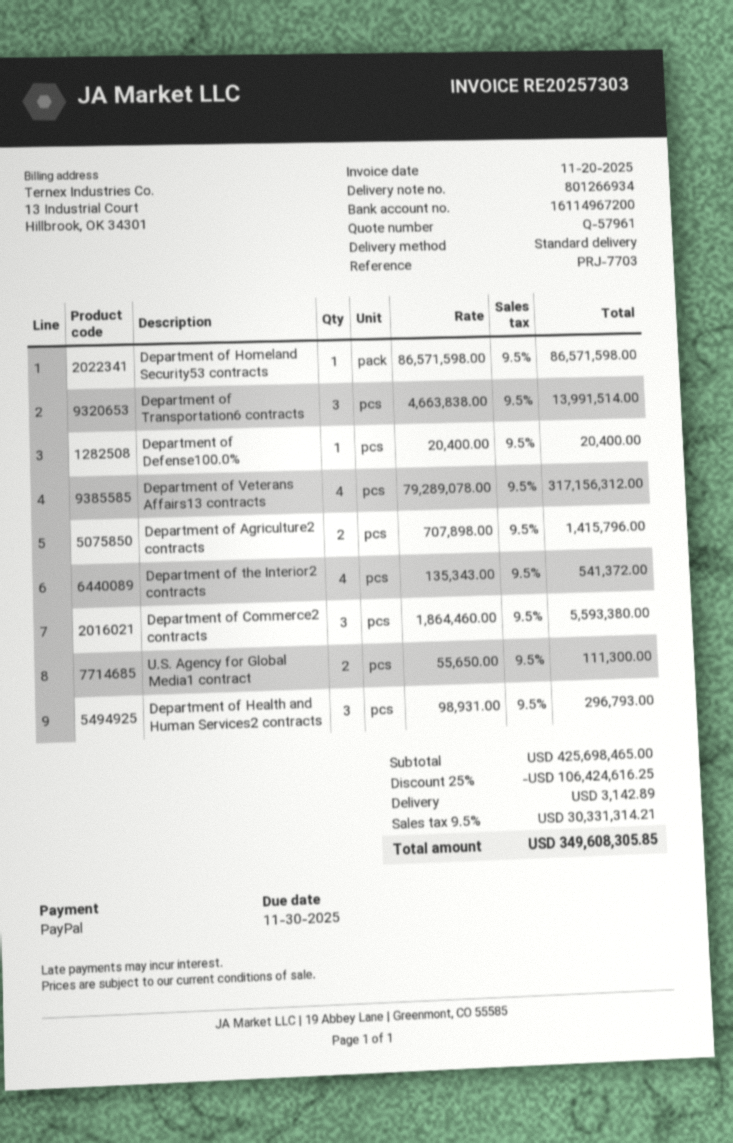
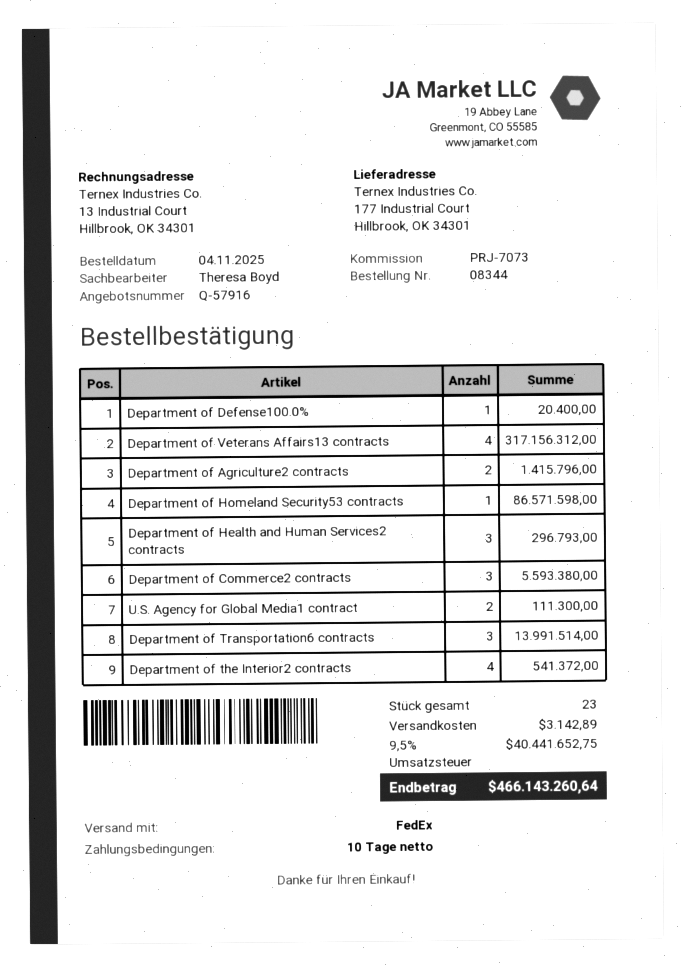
quote number: Q-57961 -> Q-57916
reference: PRJ-7703 -> PRJ-7073
shipping method: standard -> FedEx
discount: 25% = 106424616.25 -> none
tax: 9.5% = 30331314.21 -> 9.5% = 40441652.75
total: 349608305.85 -> 466143260.64

